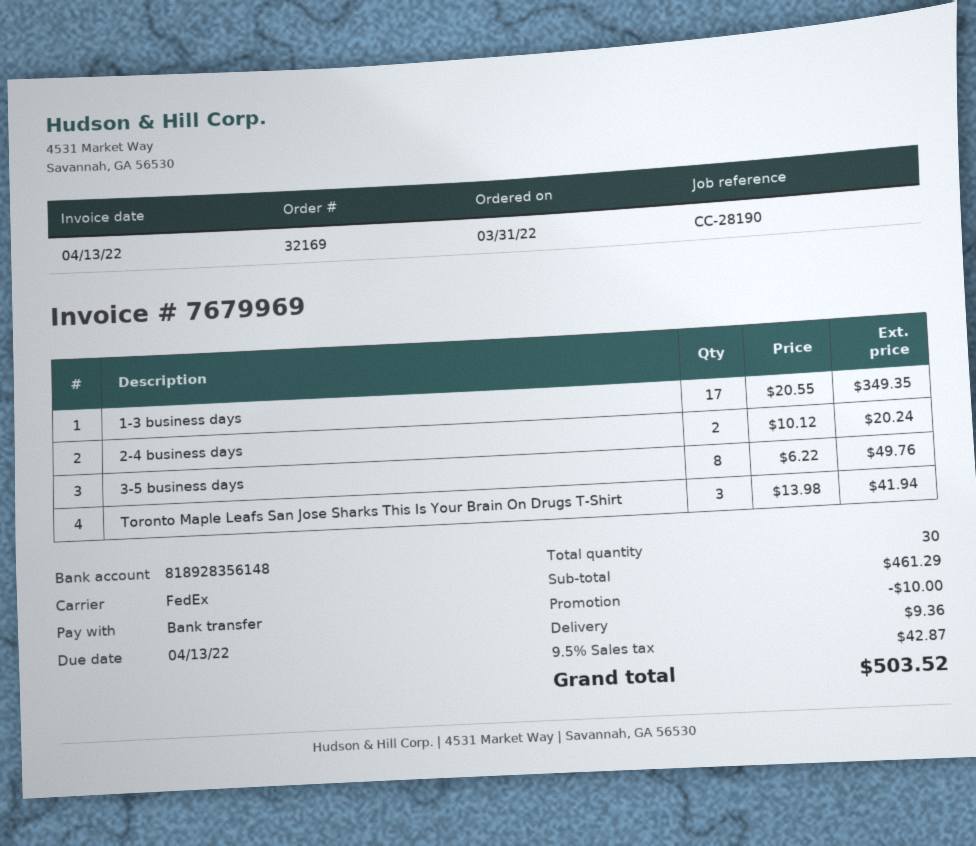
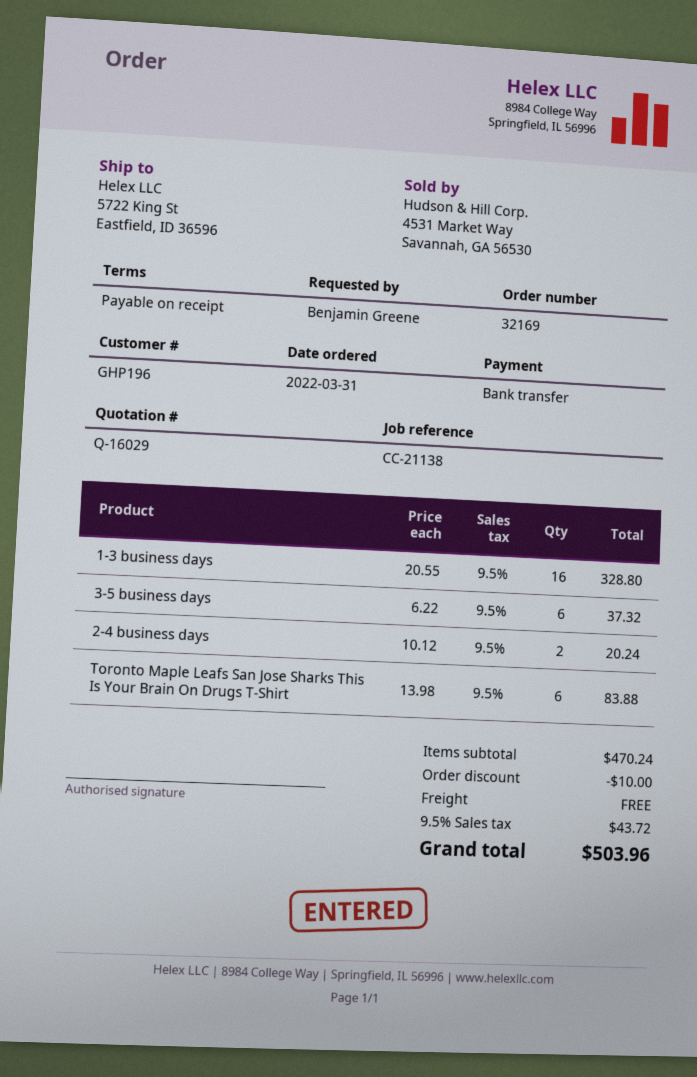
reference: CC-28190 -> CC-21138
1-3 business days: 17 x 20.55 = 349.35 -> 16 x 20.55 = 328.80
3-5 business days: 8 x 6.22 = 49.76 -> 6 x 6.22 = 37.32
Toronto Maple Leafs San Jose Sharks This Is Your Brain On Drugs T-Shirt: 3 x 13.98 = 41.94 -> 6 x 13.98 = 83.88
subtotal: 461.29 -> 470.24
shipping: 9.36 -> 0.00
tax: 9.5% = 42.87 -> 9.5% = 43.72
total: 503.52 -> 503.96

